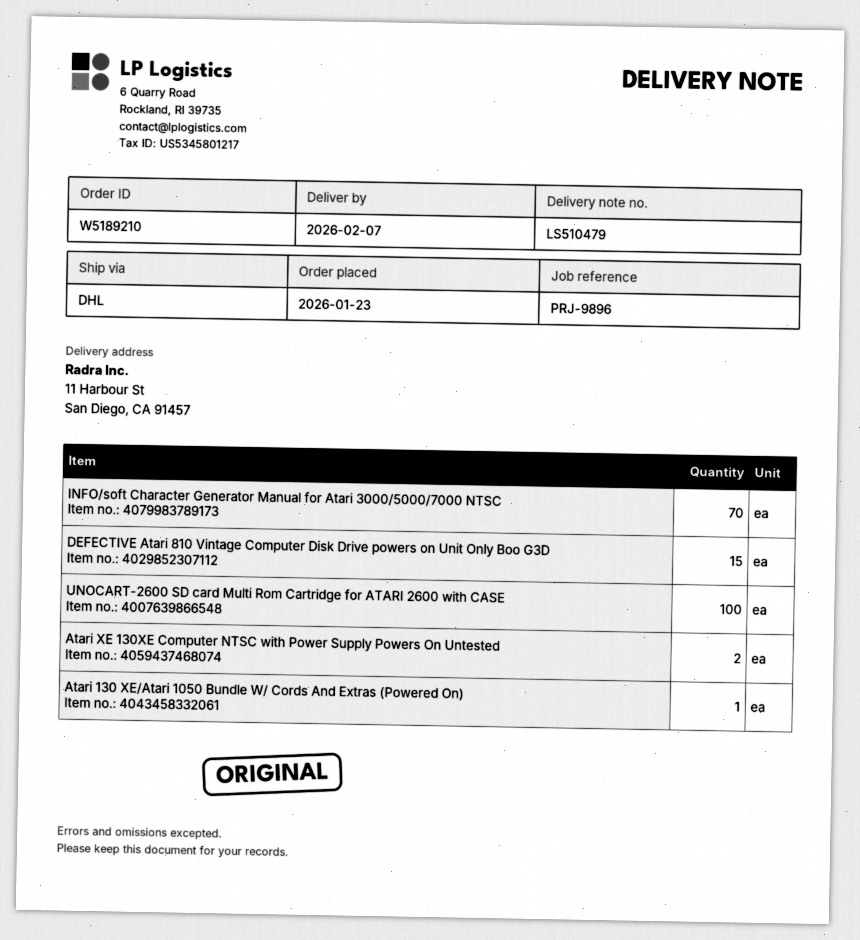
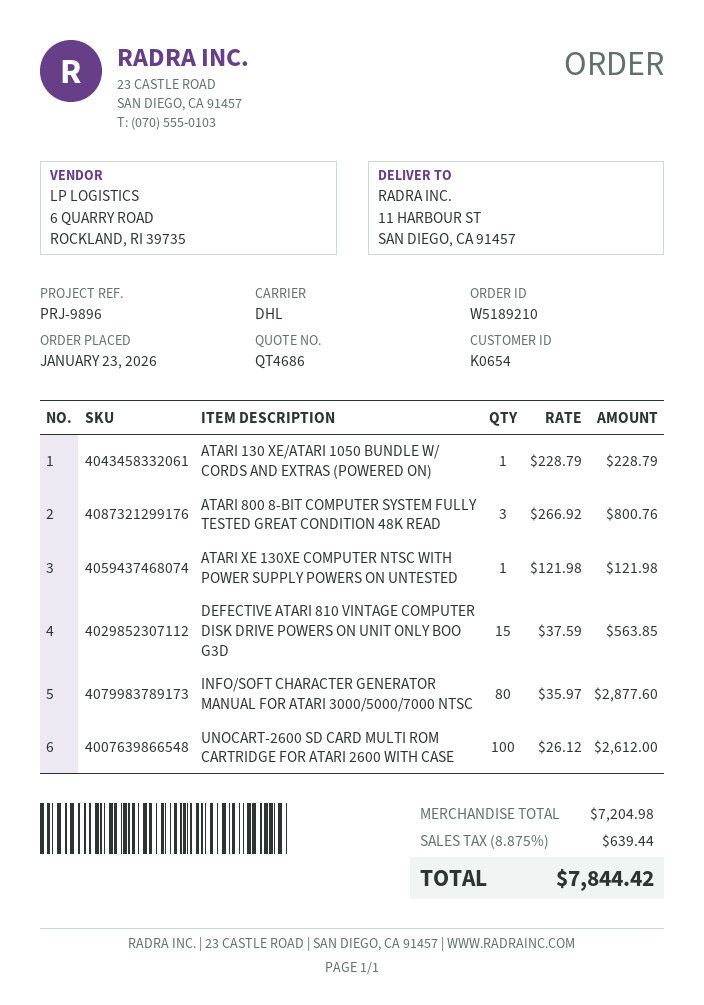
INFO/soft Character Generator Manual for Atari 3000/5000/7000 NTSC: 70 -> 80
Atari XE 130XE Computer NTSC with Power Supply Powers On Untested: 2 -> 1
ATARI 800 8-BIT COMPUTER SYSTEM FULLY TESTED GREAT CONDITION 48K READ: none -> 3

